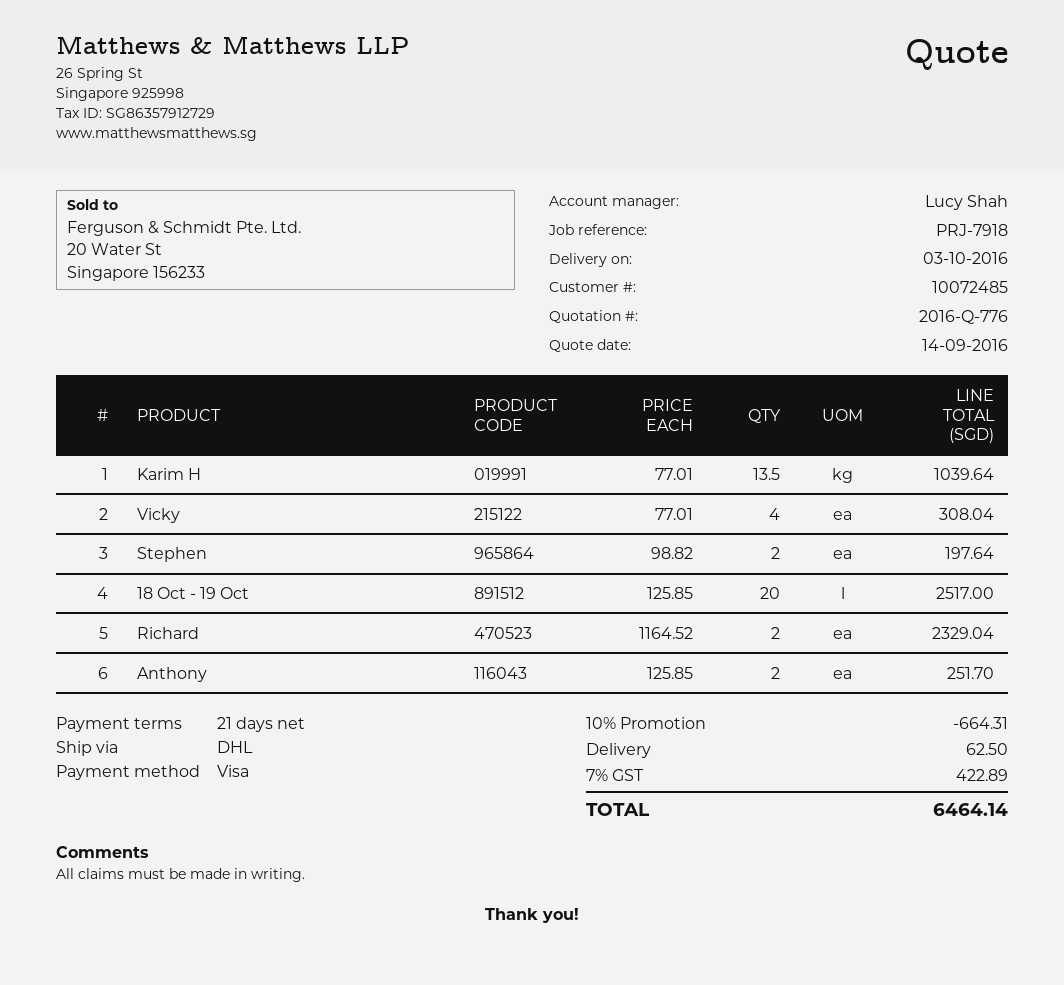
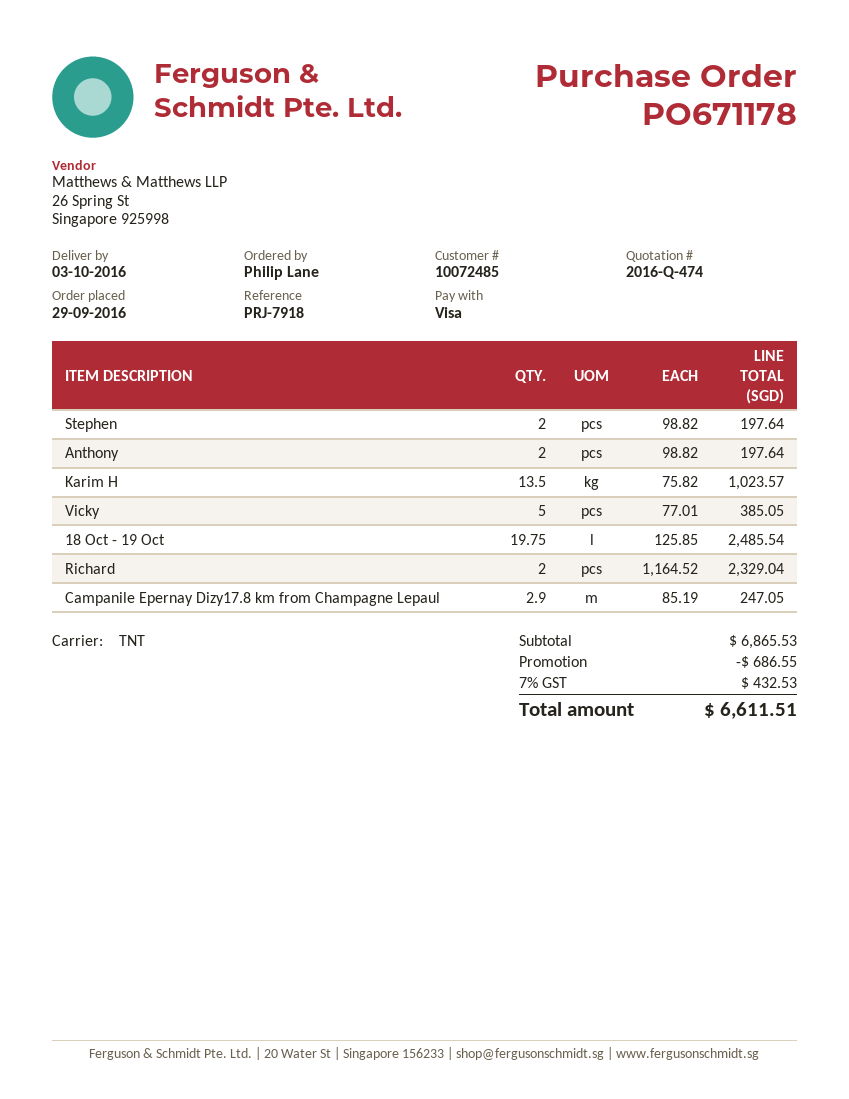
quote number: 2016-Q-776 -> 2016-Q-474
shipping method: DHL -> TNT
Karim H: 13.5 x 77.01 = 1039.64 -> 13.5 x 75.82 = 1023.57
Vicky: 4 x 77.01 = 308.04 -> 5 x 77.01 = 385.05
18 Oct - 19 Oct: 20 x 125.85 = 2517.00 -> 19.75 x 125.85 = 2485.54
Anthony: 2 x 125.85 = 251.70 -> 2 x 98.82 = 197.64
Campanile Epernay Dizy17.8 km from Champagne Lepaul: none -> 2.9 x 85.19 = 247.05
discount: 664.31 -> 686.55
shipping: 62.50 -> none
tax: 7% = 422.89 -> 7% = 432.53
total: 6464.14 -> 6611.51

